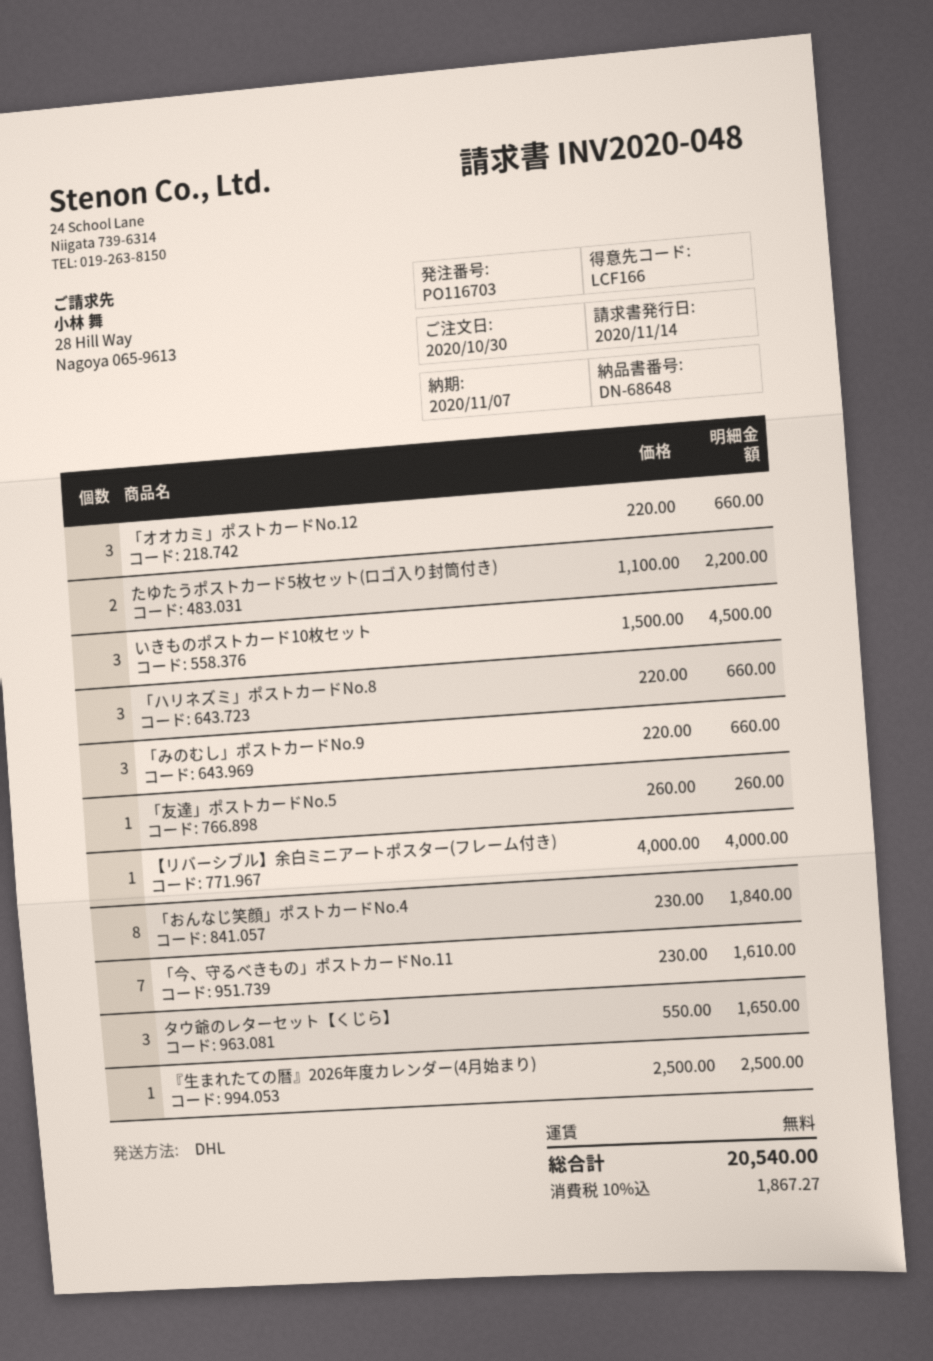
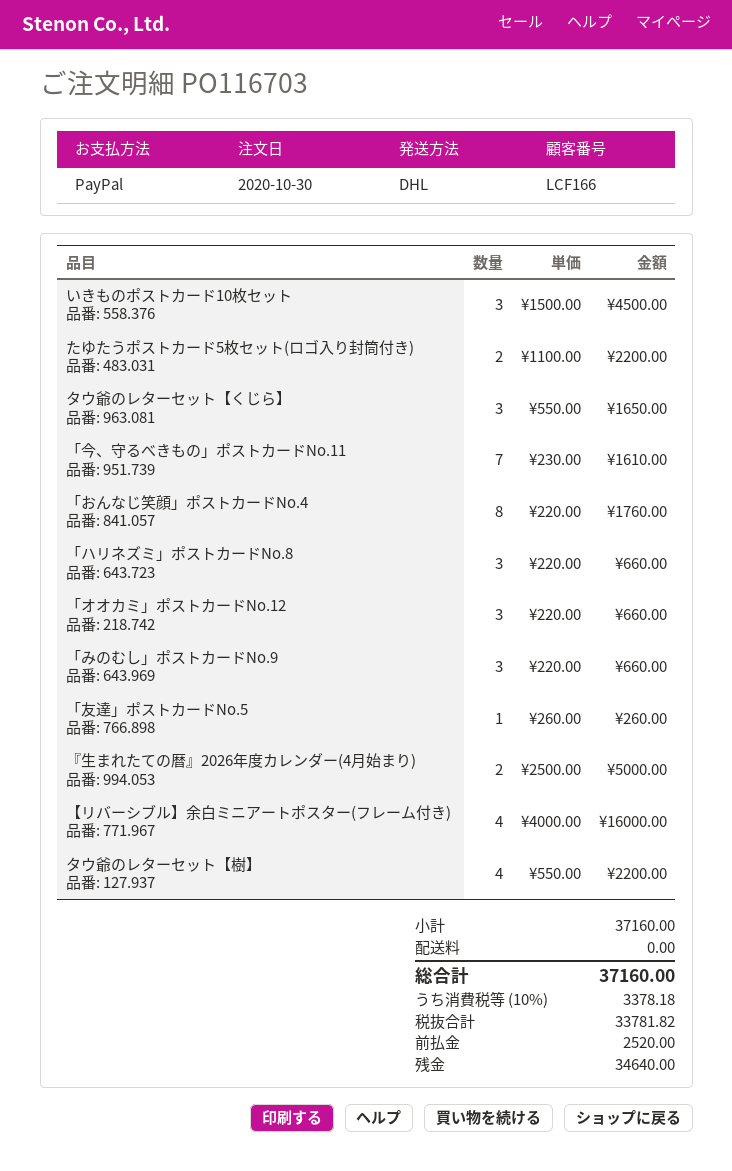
【リバーシブル】余白ミニアートポスター(フレーム付き): 1 x 4000.00 = 4000.00 -> 4 x 4000.00 = 16000.00
「おんなじ笑顔」ポストカードNo.4: 8 x 230.00 = 1840.00 -> 8 x 220.00 = 1760.00
『生まれたての暦』2026年度カレンダー(4月始まり): 1 x 2500.00 = 2500.00 -> 2 x 2500.00 = 5000.00
タウ爺のレターセット【樹】: none -> 4 x 550.00 = 2200.00
tax: 10% = 1867.27 -> 10% = 3378.18
total: 20540.00 -> 37160.00

